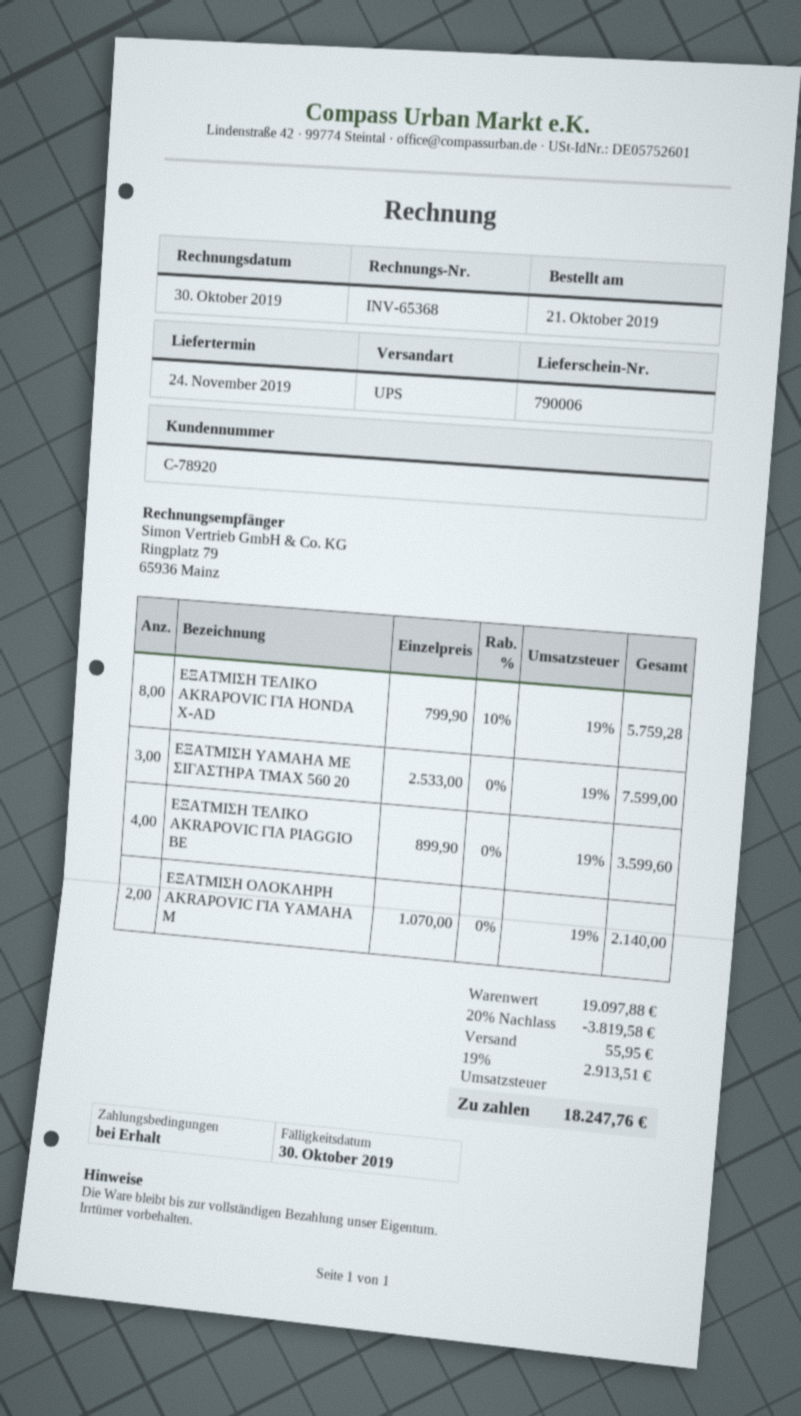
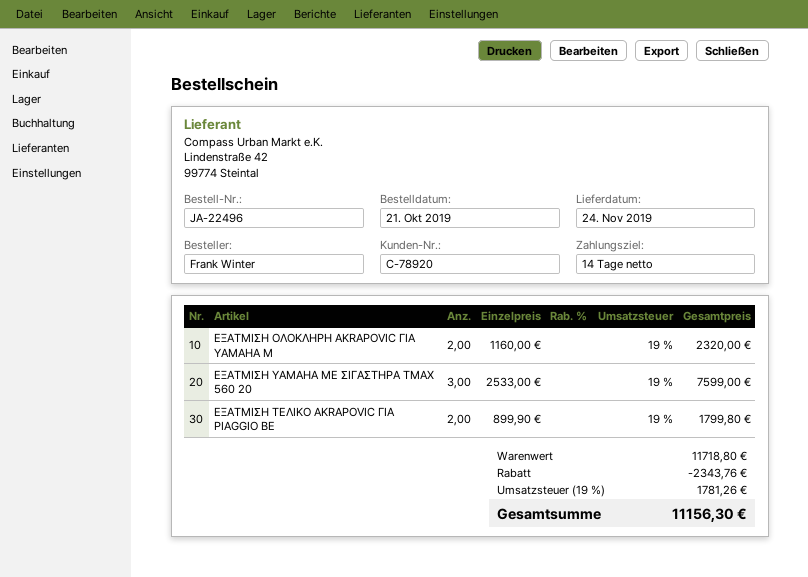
payment terms: on receipt -> 14 days
ΕΞΑΤΜΙΣΗ ΤΕΛΙΚΟ AKRAPOVIC ΓΙΑ HONDA X-AD: 8 x 799.90 - 10% = 5759.28 -> none
ΕΞΑΤΜΙΣΗ ΤΕΛΙΚΟ AKRAPOVIC ΓΙΑ PIAGGIO BE: 4 x 899.90 = 3599.60 -> 2 x 899.90 = 1799.80
ΕΞΑΤΜΙΣΗ ΟΛΟΚΛΗΡΗ AKRAPOVIC ΓΙΑ YAMAHA M: 2 x 1070.00 = 2140.00 -> 2 x 1160.00 = 2320.00
subtotal: 19097.88 -> 11718.80
discount: 3819.58 -> 2343.76
shipping: 55.95 -> none
tax: 19% = 2913.51 -> 19% = 1781.26
total: 18247.76 -> 11156.30

